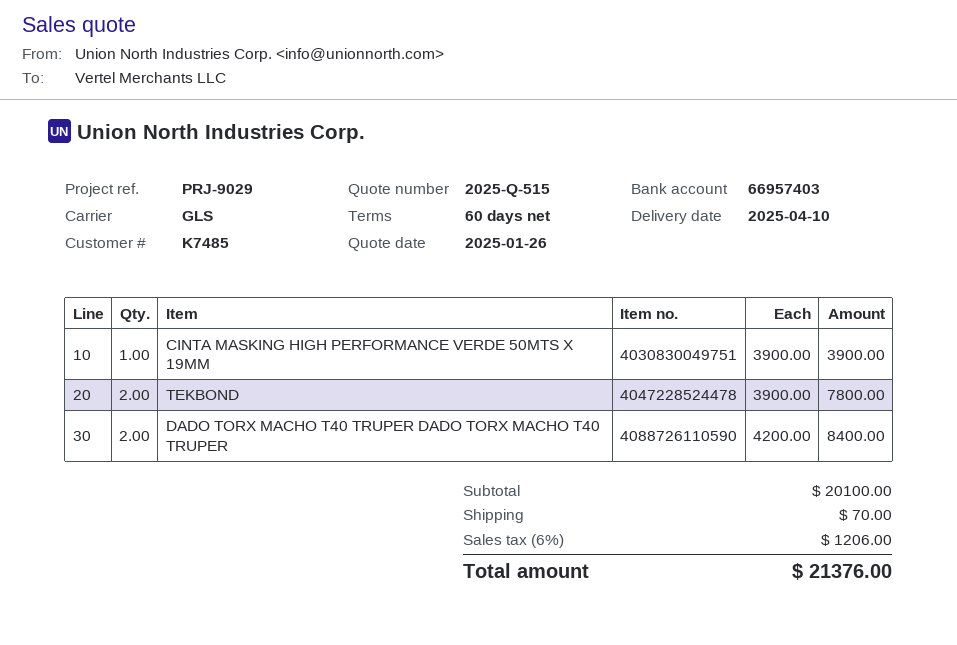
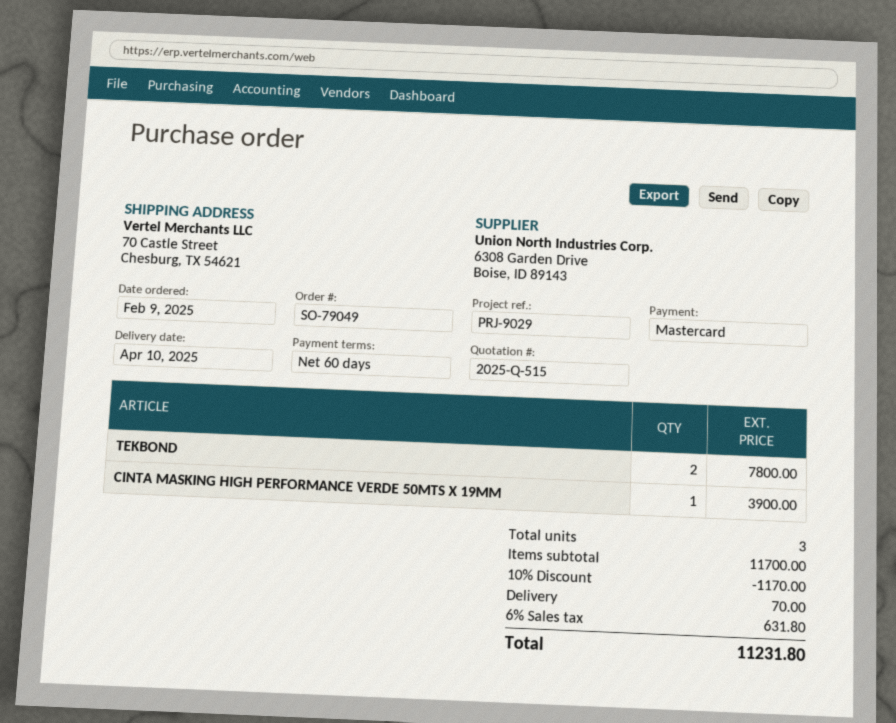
DADO TORX MACHO T40 TRUPER DADO TORX MACHO T40 TRUPER: 2 for 8400.00 -> none
subtotal: 20100.00 -> 11700.00
discount: none -> 10% = 1170.00
tax: 6% = 1206.00 -> 6% = 631.80
total: 21376.00 -> 11231.80

